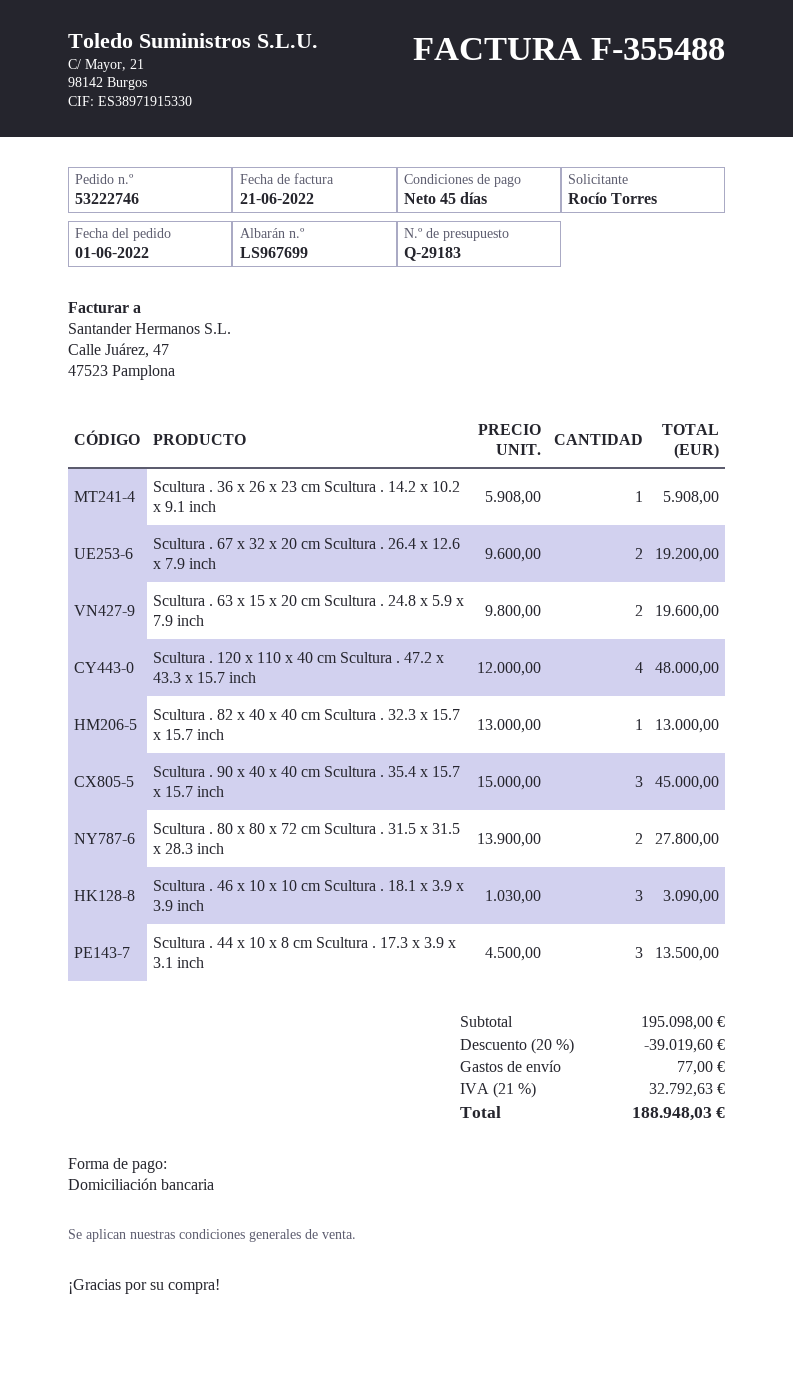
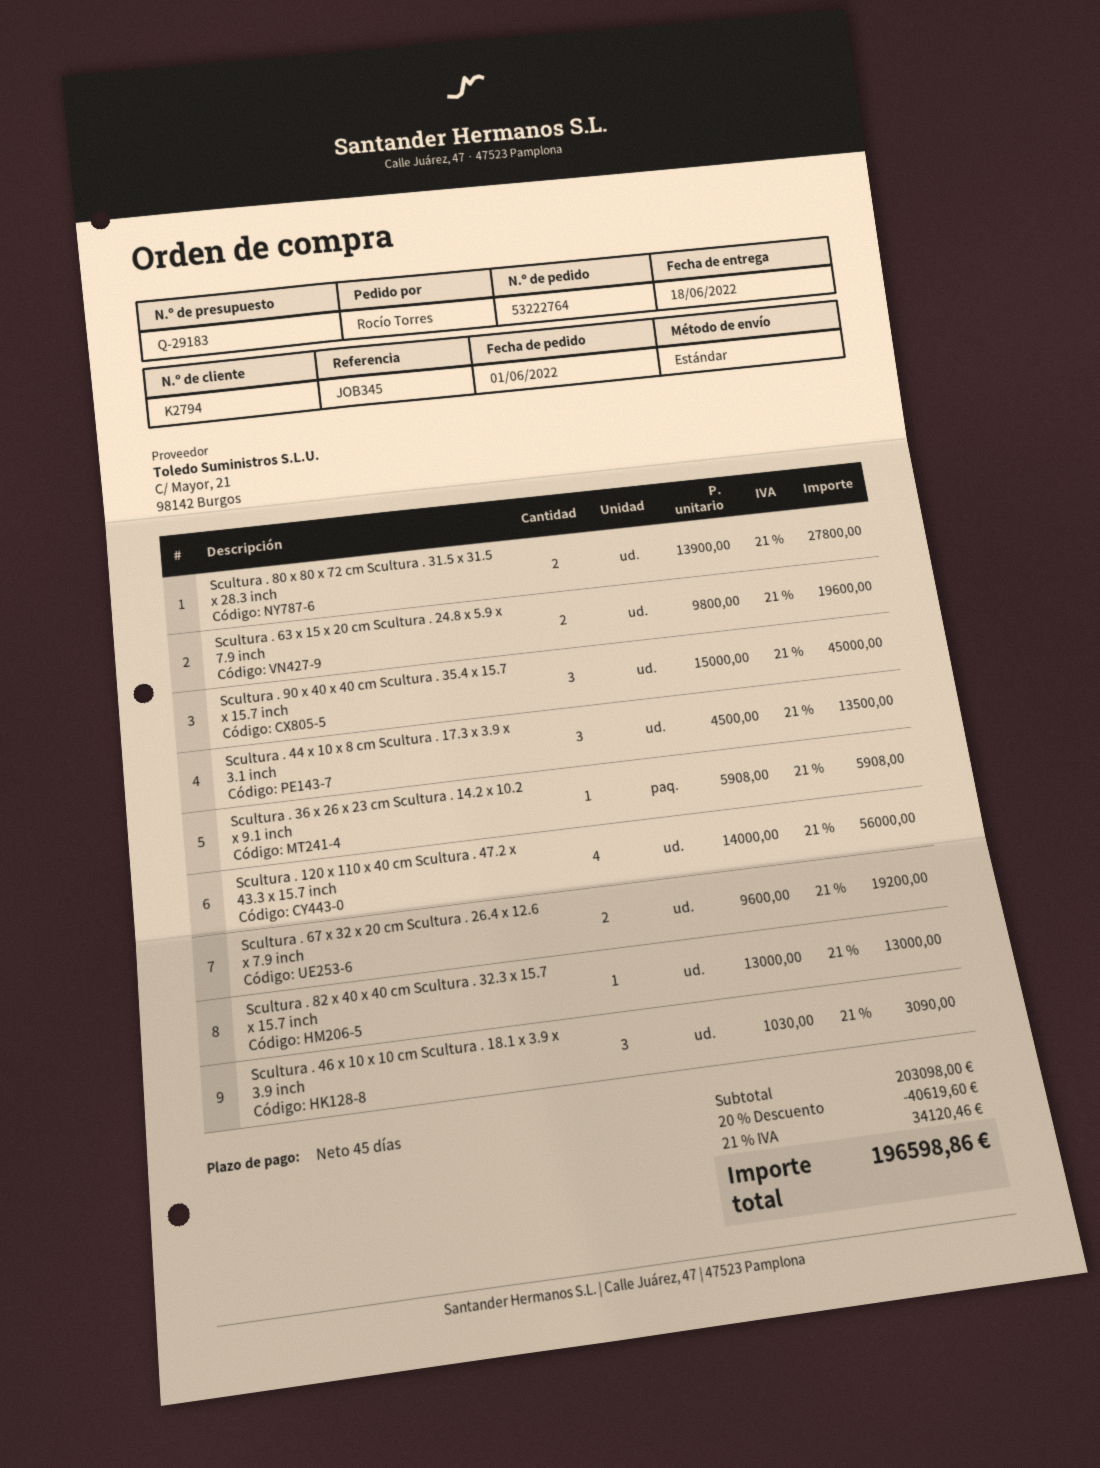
order number: 53222746 -> 53222764
Scultura . 120 x 110 x 40 cm Scultura . 47.2 x 43.3 x 15.7 inch: 4 x 12000.00 = 48000.00 -> 4 x 14000.00 = 56000.00
subtotal: 195098.00 -> 203098.00
discount: 20% = 39019.60 -> 20% = 40619.60
shipping: 77.00 -> none
tax: 21% = 32792.63 -> 21% = 34120.46
total: 188948.03 -> 196598.86

